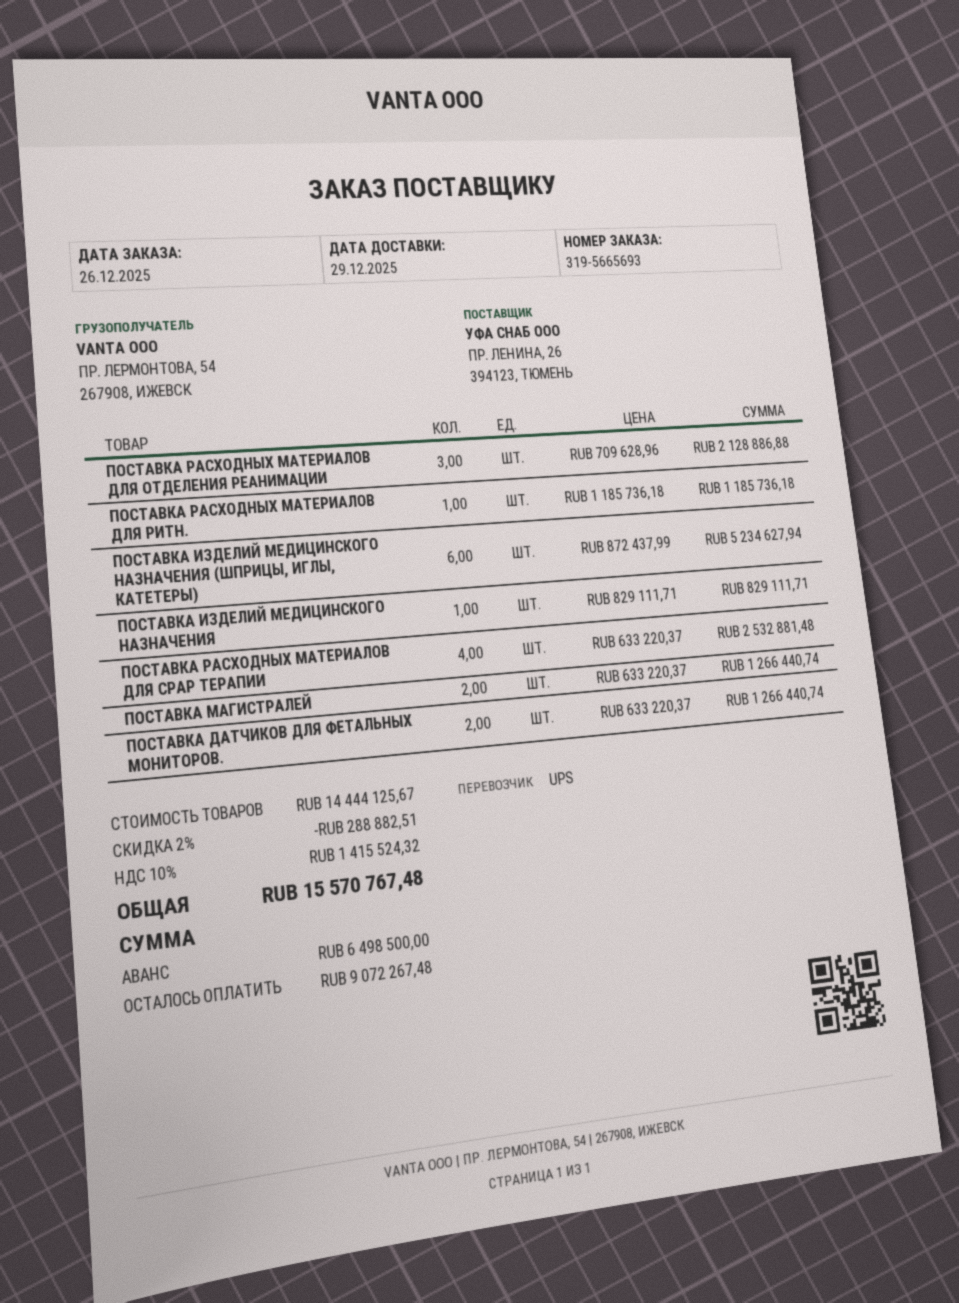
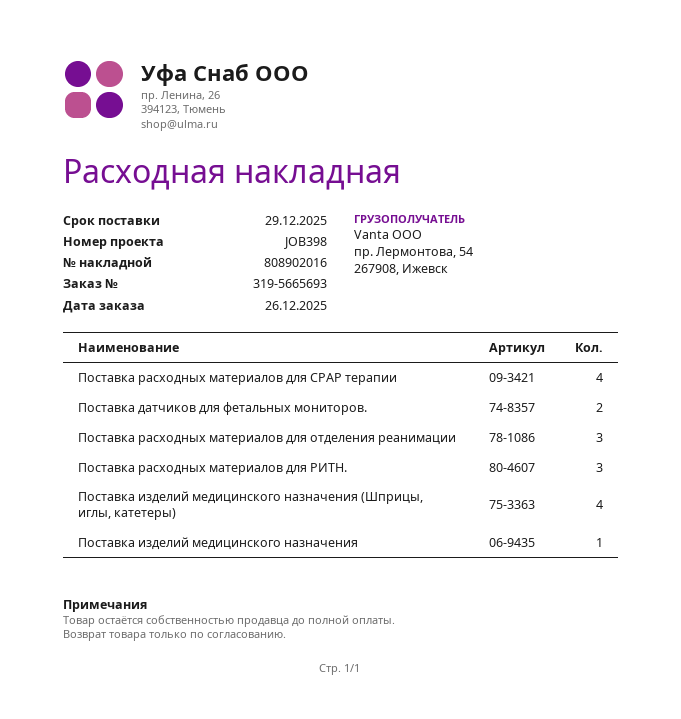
ПОСТАВКА РАСХОДНЫХ МАТЕРИАЛОВ ДЛЯ РИТН.: 1 -> 3
ПОСТАВКА ИЗДЕЛИЙ МЕДИЦИНСКОГО НАЗНАЧЕНИЯ (ШПРИЦЫ, ИГЛЫ, КАТЕТЕРЫ): 6 -> 4
ПОСТАВКА МАГИСТРАЛЕЙ: 2 -> none

